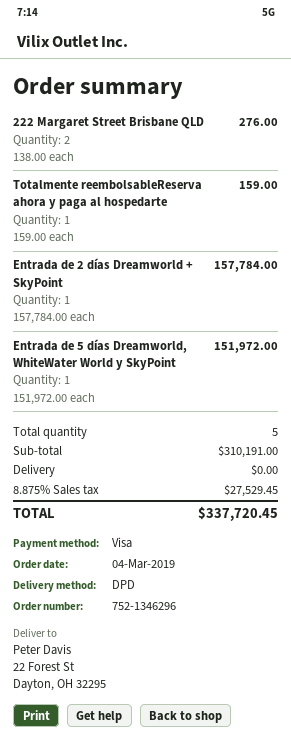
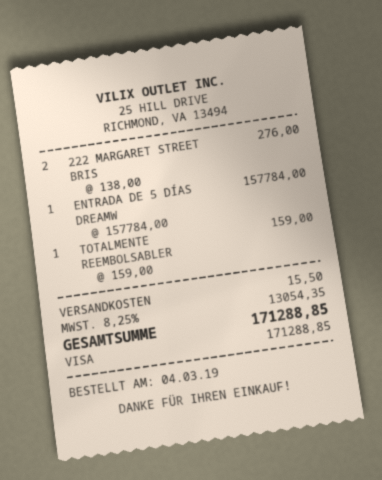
Entrada de 2 días Dreamworld + SkyPoint: 1 x 157784.00 = 157784.00 -> none
Entrada de 5 días Dreamworld, WhiteWater World y SkyPoint: 1 x 151972.00 = 151972.00 -> 1 x 157784.00 = 157784.00
shipping: 0.00 -> 15.50
tax: 8.875% = 27529.45 -> 8.25% = 13054.35
total: 337720.45 -> 171288.85

